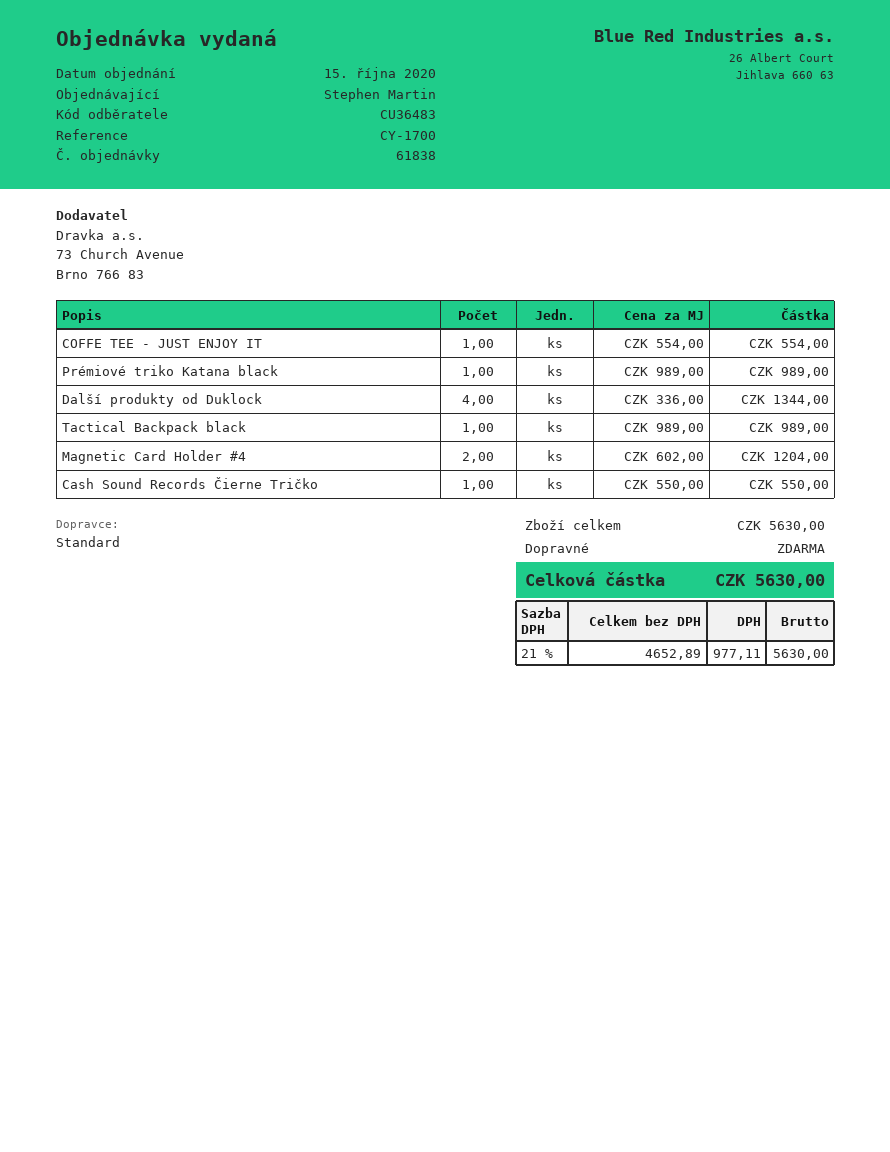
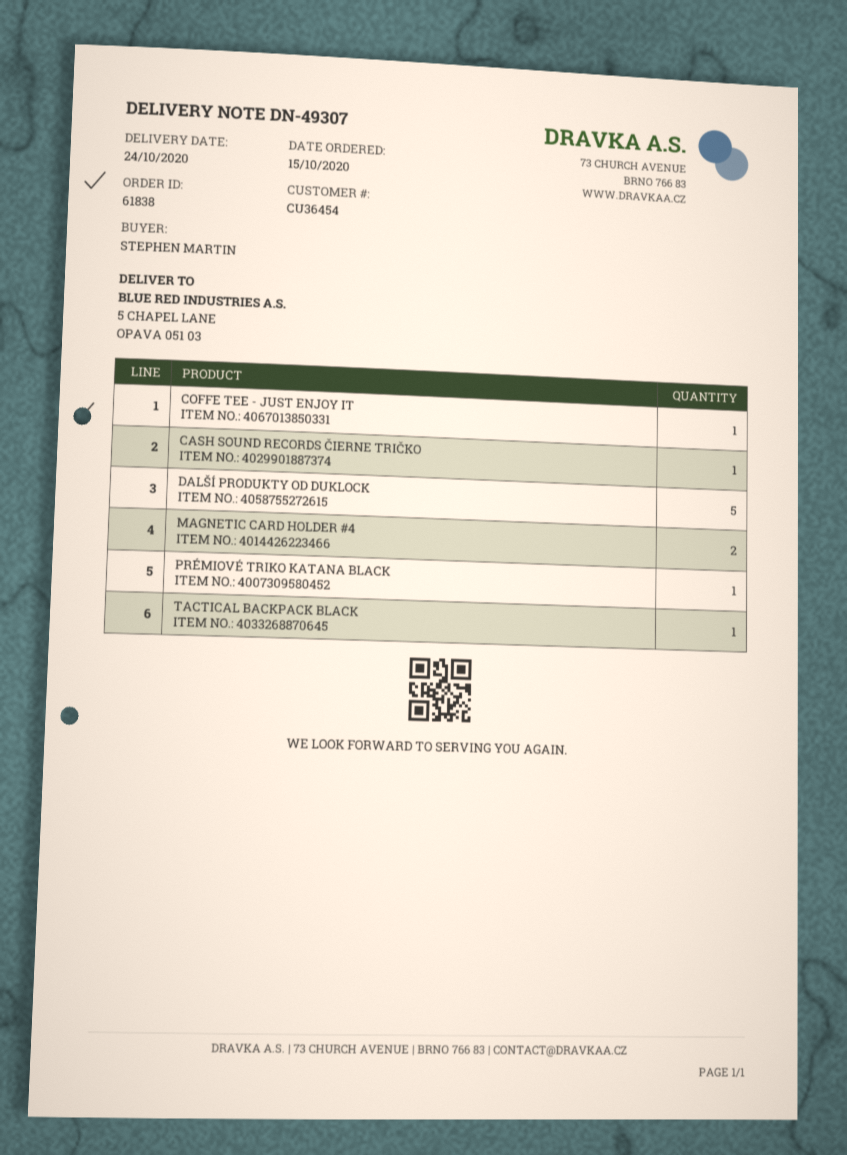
customer number: CU36483 -> CU36454
Další produkty od Duklock: 4 -> 5

